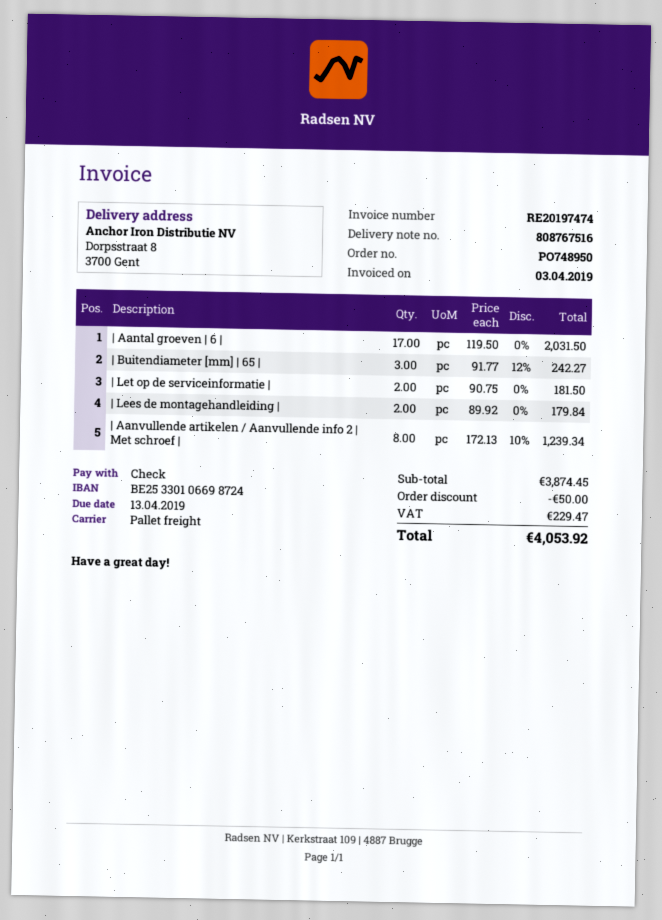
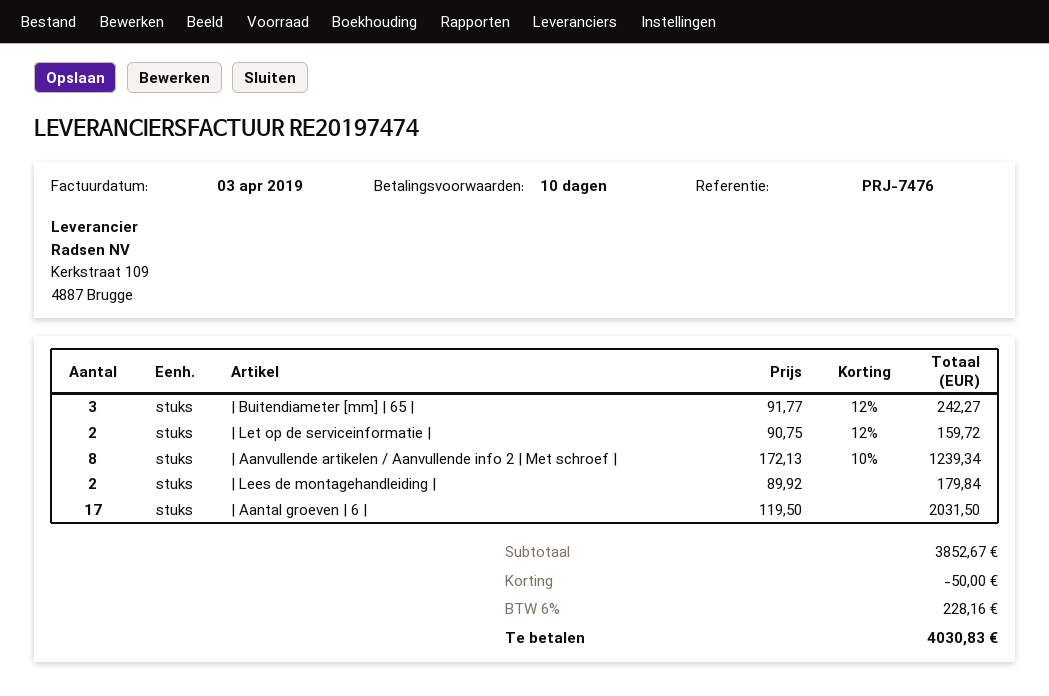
| Let op de serviceinformatie |: 2 x 90.75 = 181.50 -> 2 x 90.75 - 12% = 159.72
subtotal: 3874.45 -> 3852.67
tax: 229.47 -> 228.16
total: 4053.92 -> 4030.83

